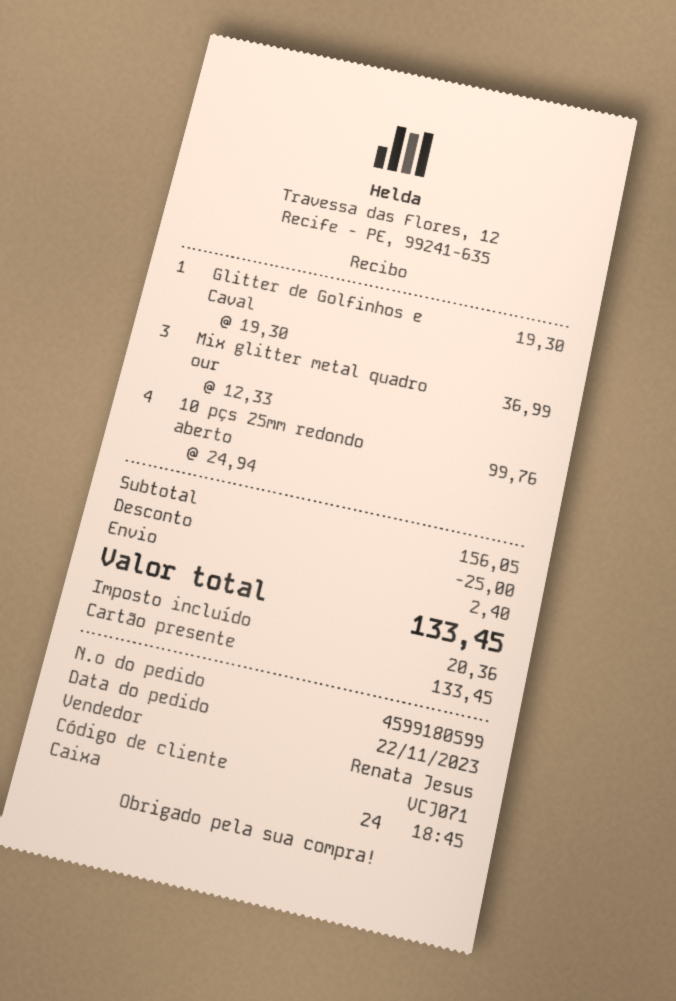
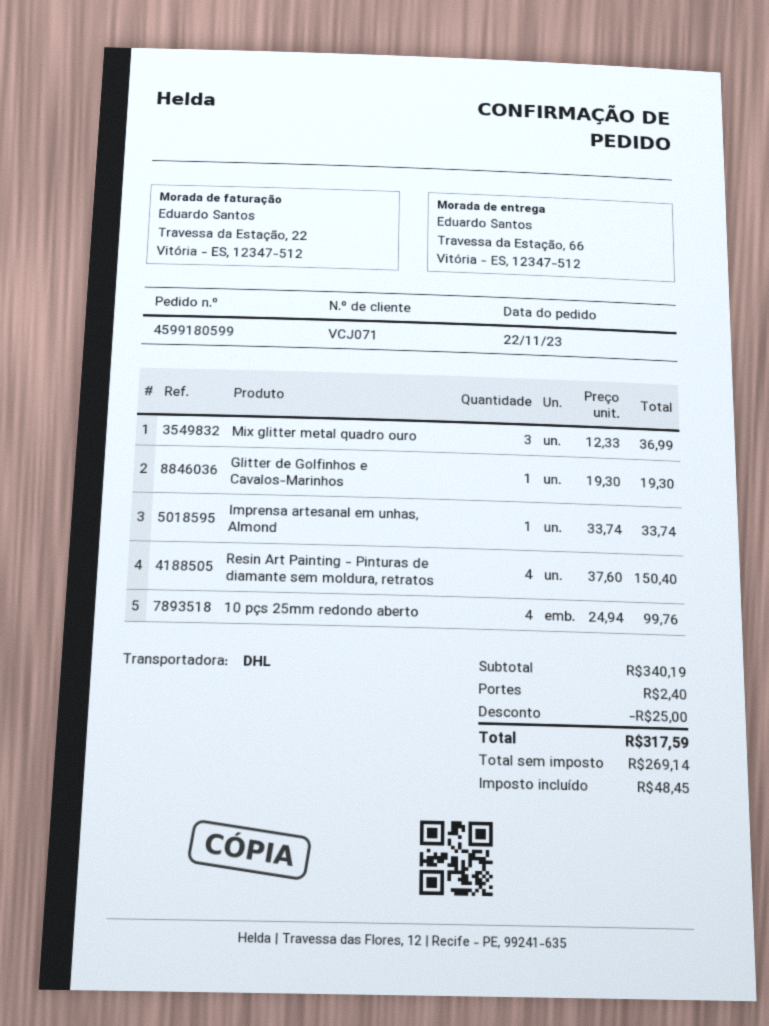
Imprensa artesanal em unhas, Almond: none -> 1 x 33.74 = 33.74
Resin Art Painting - Pinturas de diamante sem moldura, retratos: none -> 4 x 37.60 = 150.40
subtotal: 156.05 -> 340.19
tax: 20.36 -> 48.45
total: 133.45 -> 317.59

